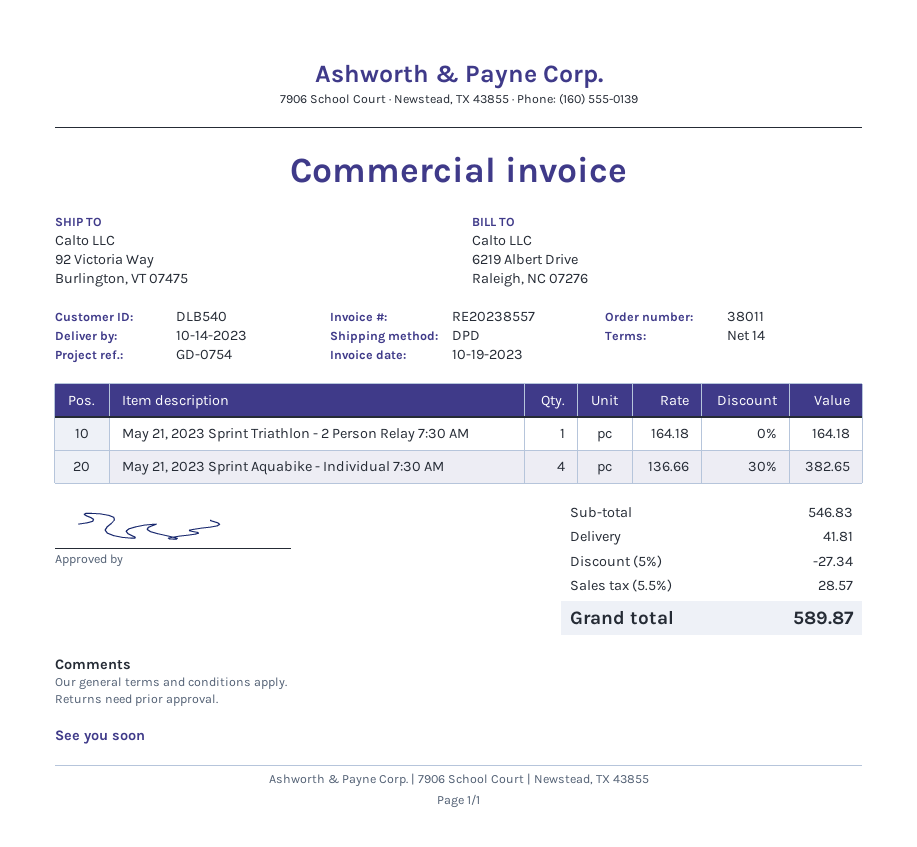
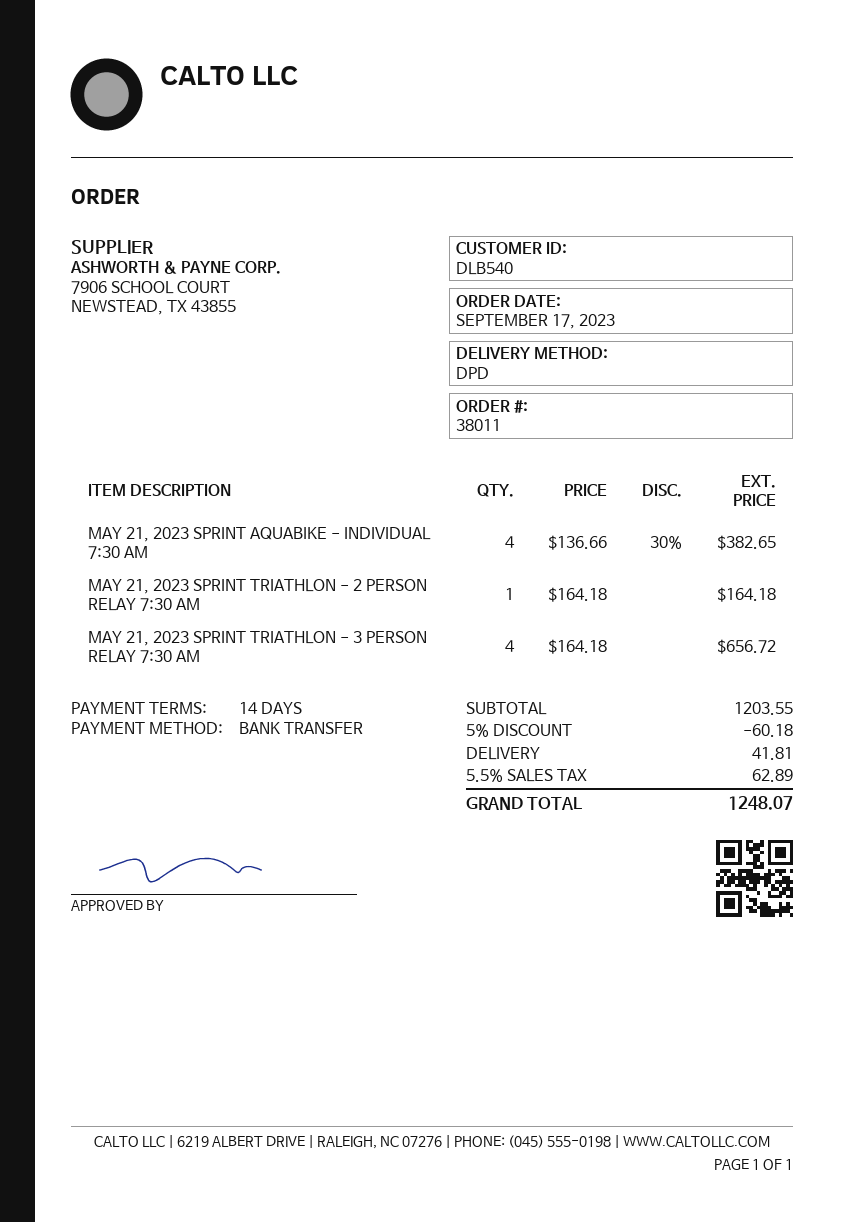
MAY 21, 2023 SPRINT TRIATHLON - 3 PERSON RELAY 7:30 AM: none -> 4 x 164.18 = 656.72
subtotal: 546.83 -> 1203.55
discount: 5% = 27.34 -> 5% = 60.18
tax: 5.5% = 28.57 -> 5.5% = 62.89
total: 589.87 -> 1248.07

